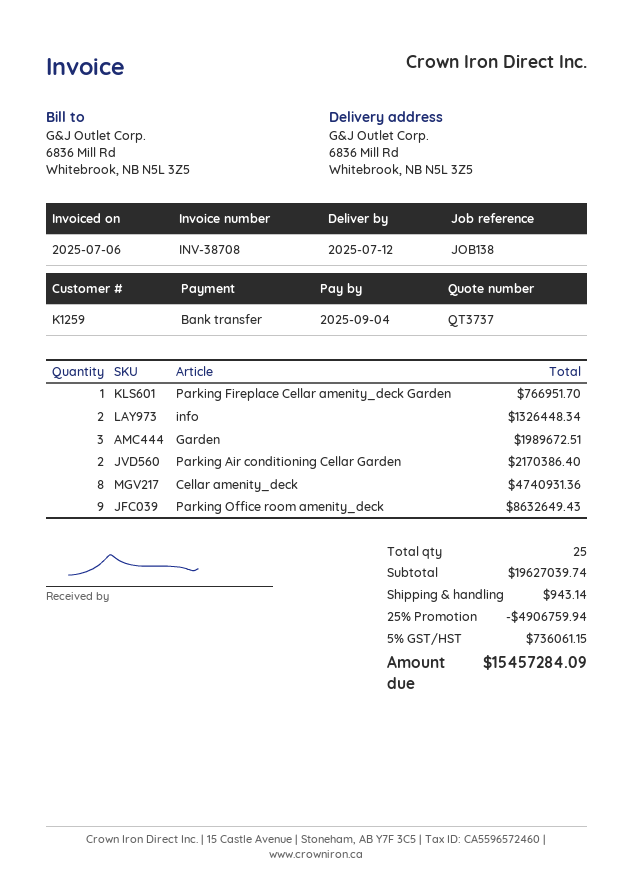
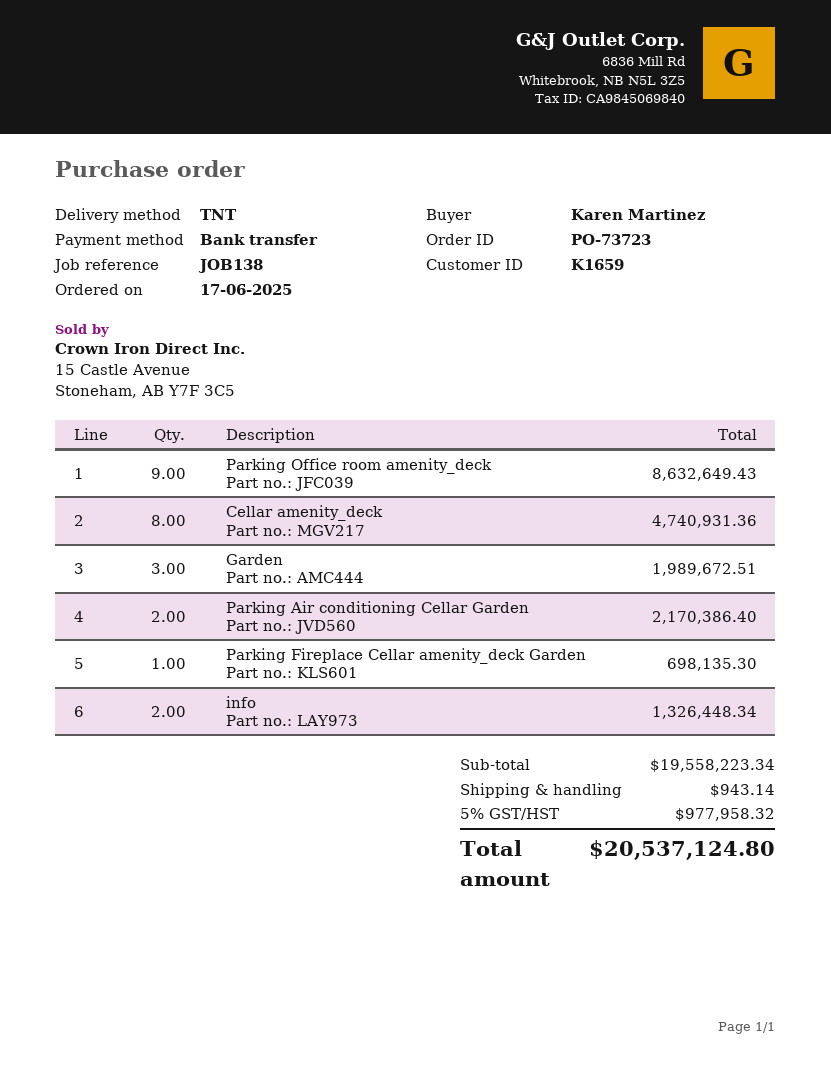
customer number: K1259 -> K1659
Parking Fireplace Cellar amenity_deck Garden: 1 for 766951.70 -> 1 for 698135.30
subtotal: 19627039.74 -> 19558223.34
discount: 25% = 4906759.94 -> none
tax: 5% = 736061.15 -> 5% = 977958.32
total: 15457284.09 -> 20537124.80

